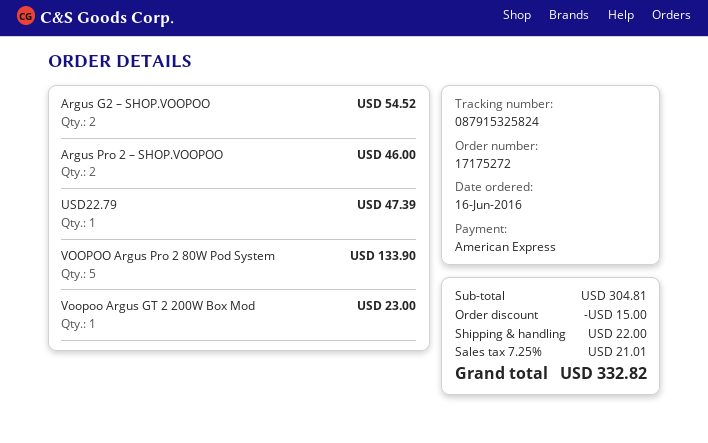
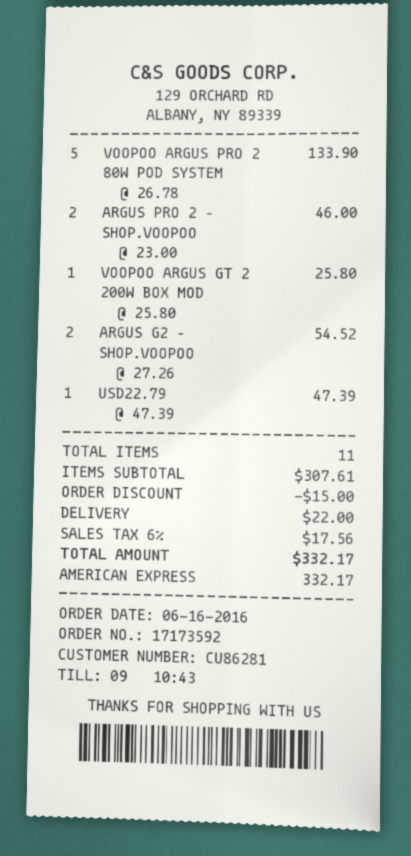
order number: 17175272 -> 17173592
Voopoo Argus GT 2 200W Box Mod: 1 for 23.00 -> 1 for 25.80
subtotal: 304.81 -> 307.61
tax: 7.25% = 21.01 -> 6% = 17.56
total: 332.82 -> 332.17

